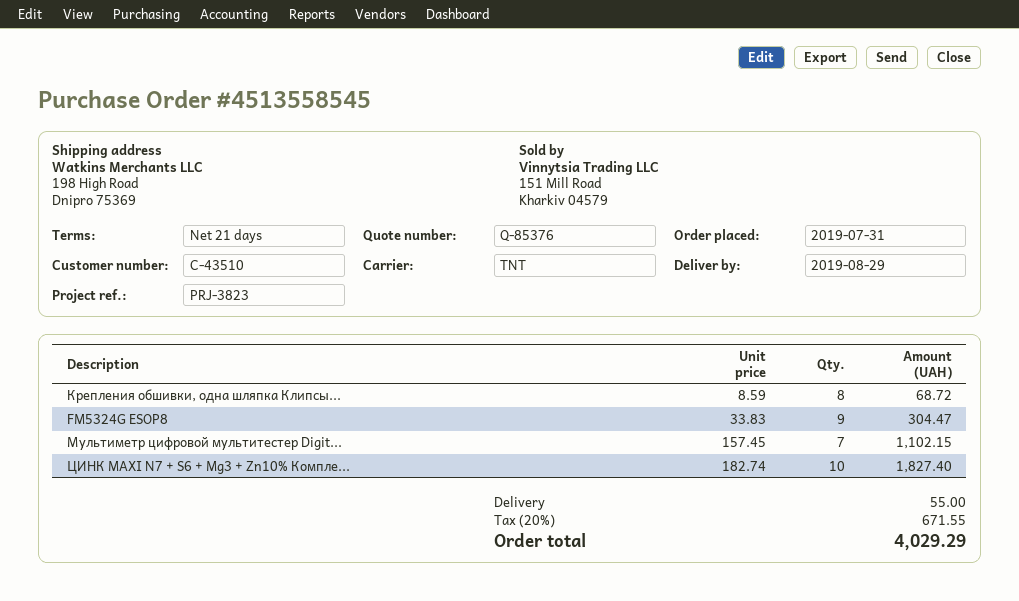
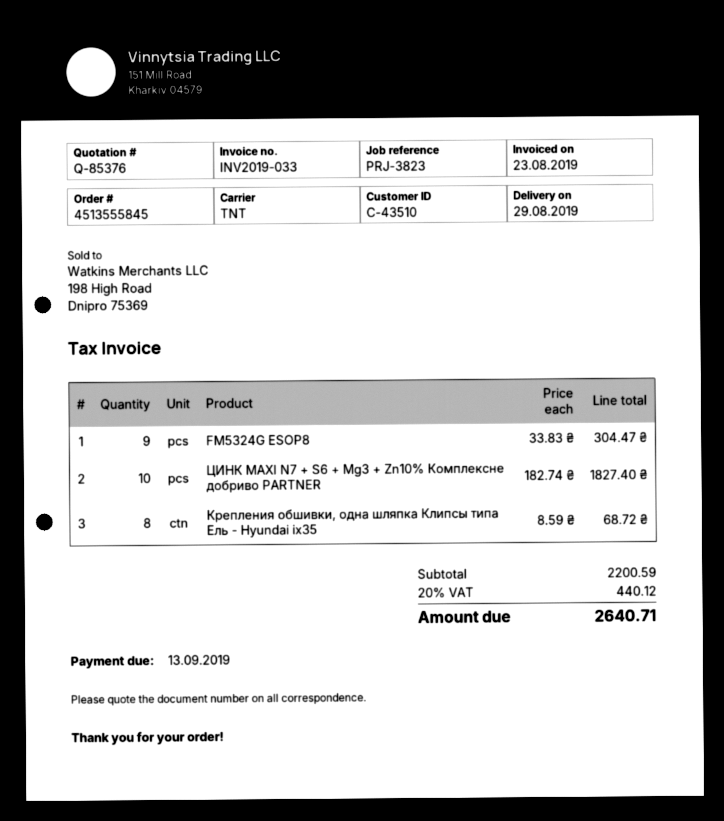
order number: 4513558545 -> 4513555845
Мультиметр цифровой мультитестер Digit...: 7 x 157.45 = 1102.15 -> none
shipping: 55.00 -> none
tax: 20% = 671.55 -> 20% = 440.12
total: 4029.29 -> 2640.71

